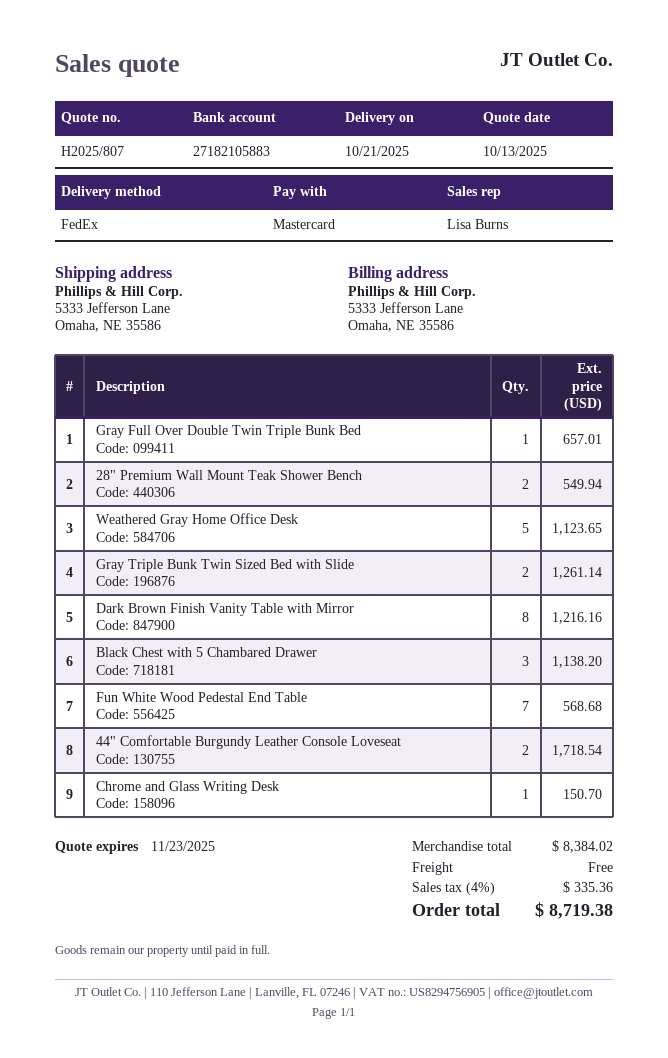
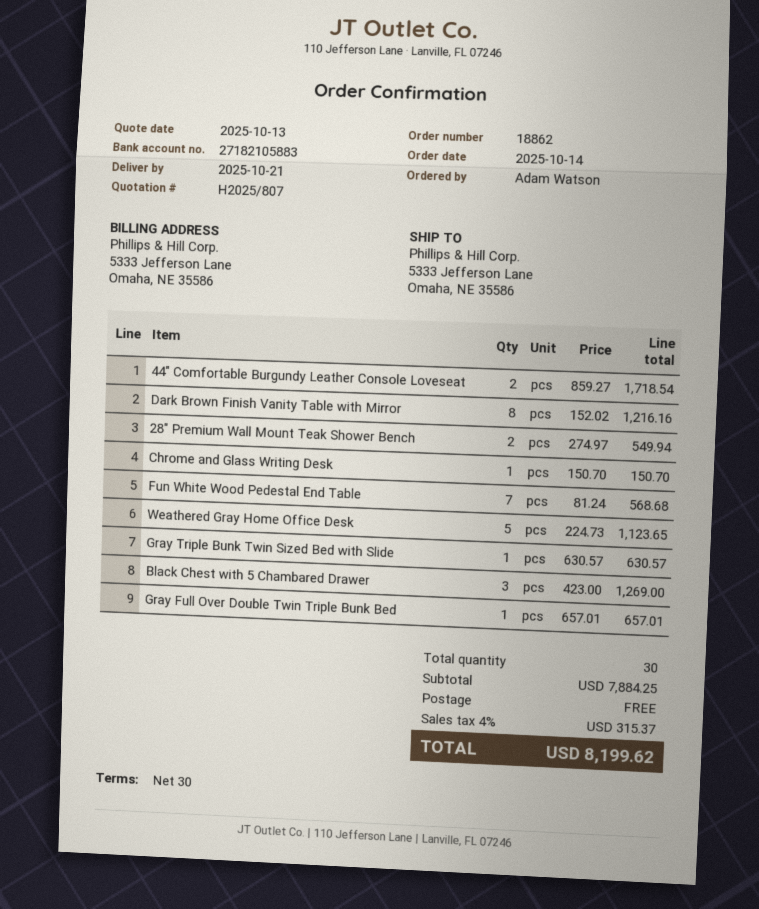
Gray Triple Bunk Twin Sized Bed with Slide: 2 for 1261.14 -> 1 for 630.57
Black Chest with 5 Chambared Drawer: 3 for 1138.20 -> 3 for 1269.00
subtotal: 8384.02 -> 7884.25
tax: 4% = 335.36 -> 4% = 315.37
total: 8719.38 -> 8199.62

